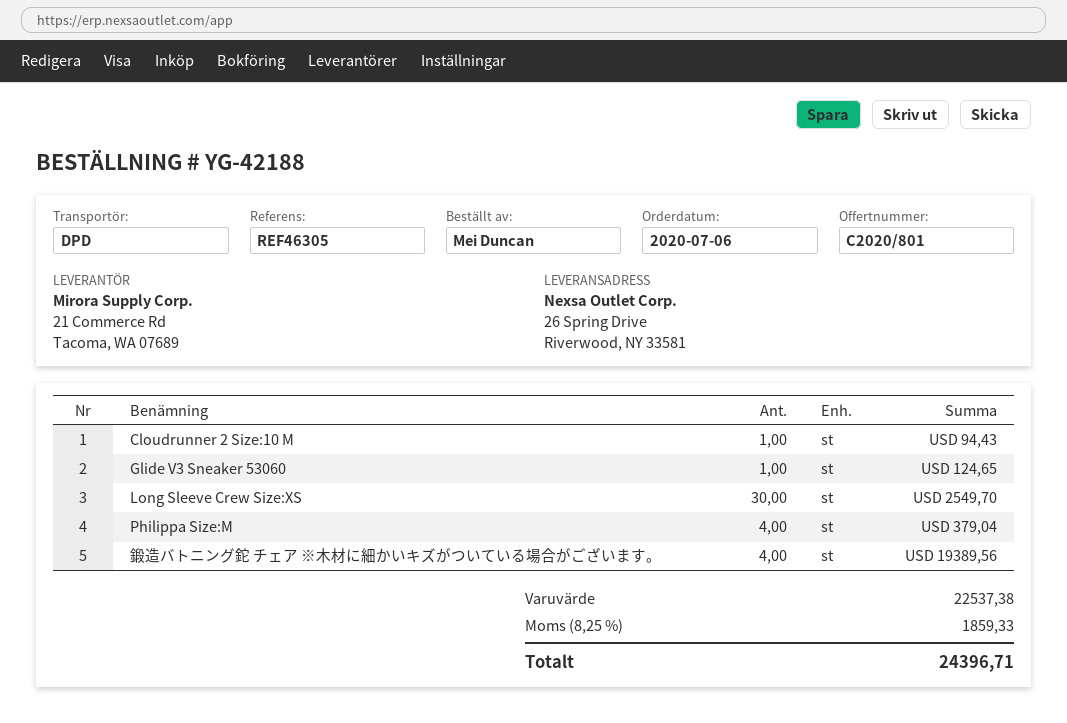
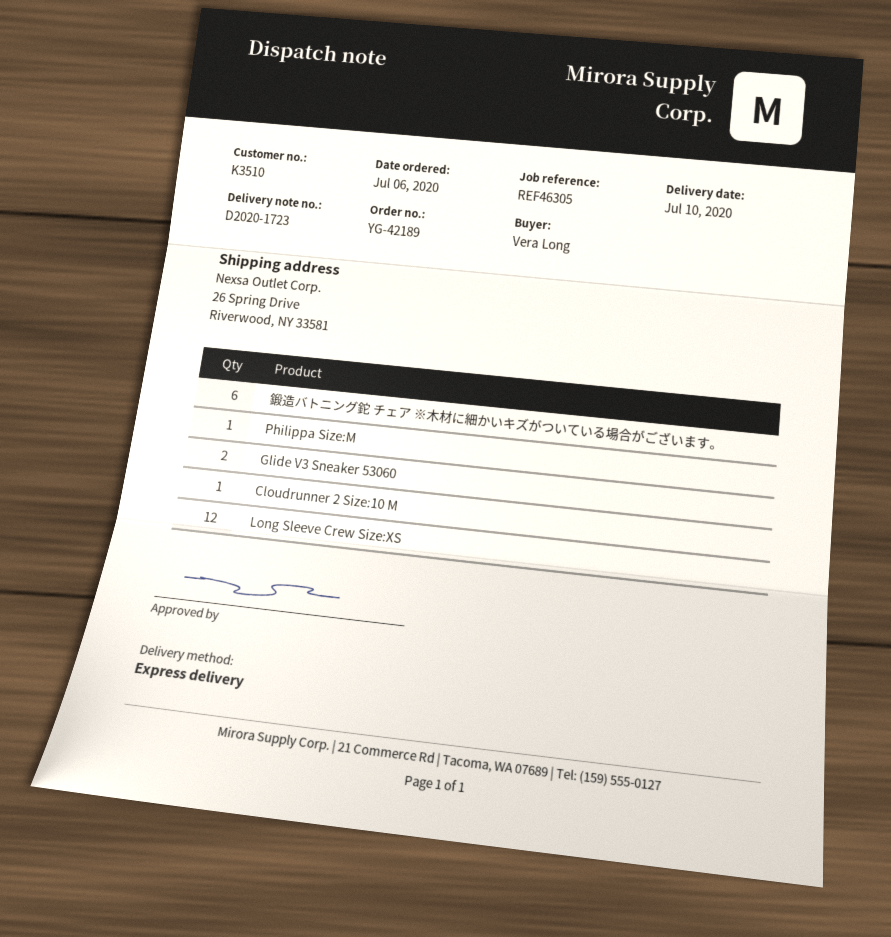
order number: YG-42188 -> YG-42189
ordered by: Mei Duncan -> Vera Long
shipping method: DPD -> express
Glide V3 Sneaker 53060: 1 -> 2
Long Sleeve Crew Size:XS: 30 -> 12
Philippa Size:M: 4 -> 1
鍛造バトニング鉈 チェア ※木材に細かいキズがついている場合がございます。: 4 -> 6

